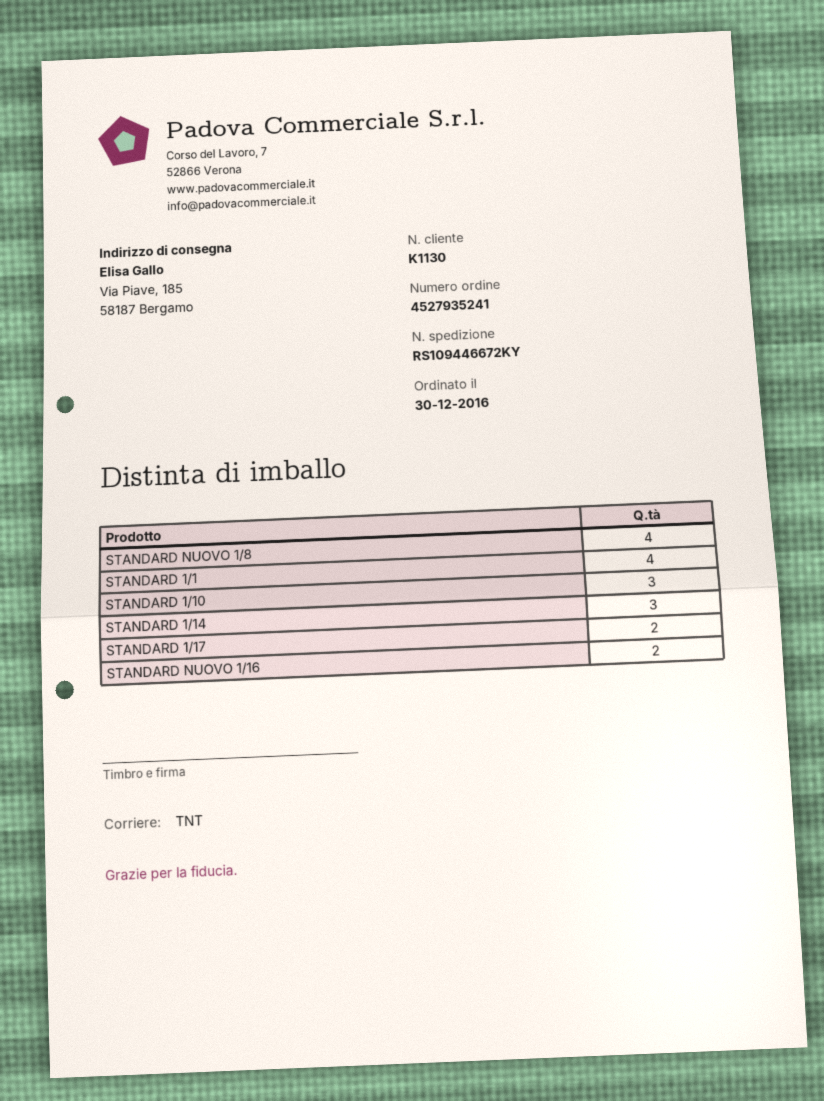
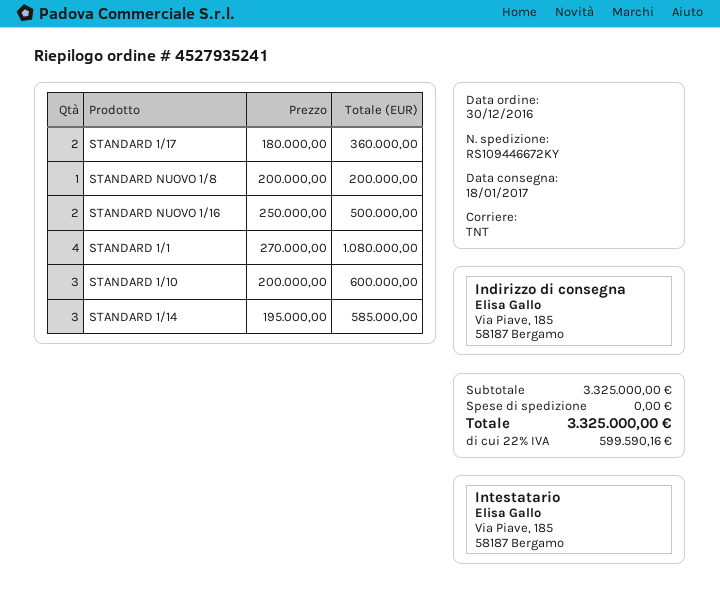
STANDARD NUOVO 1/8: 4 -> 1

